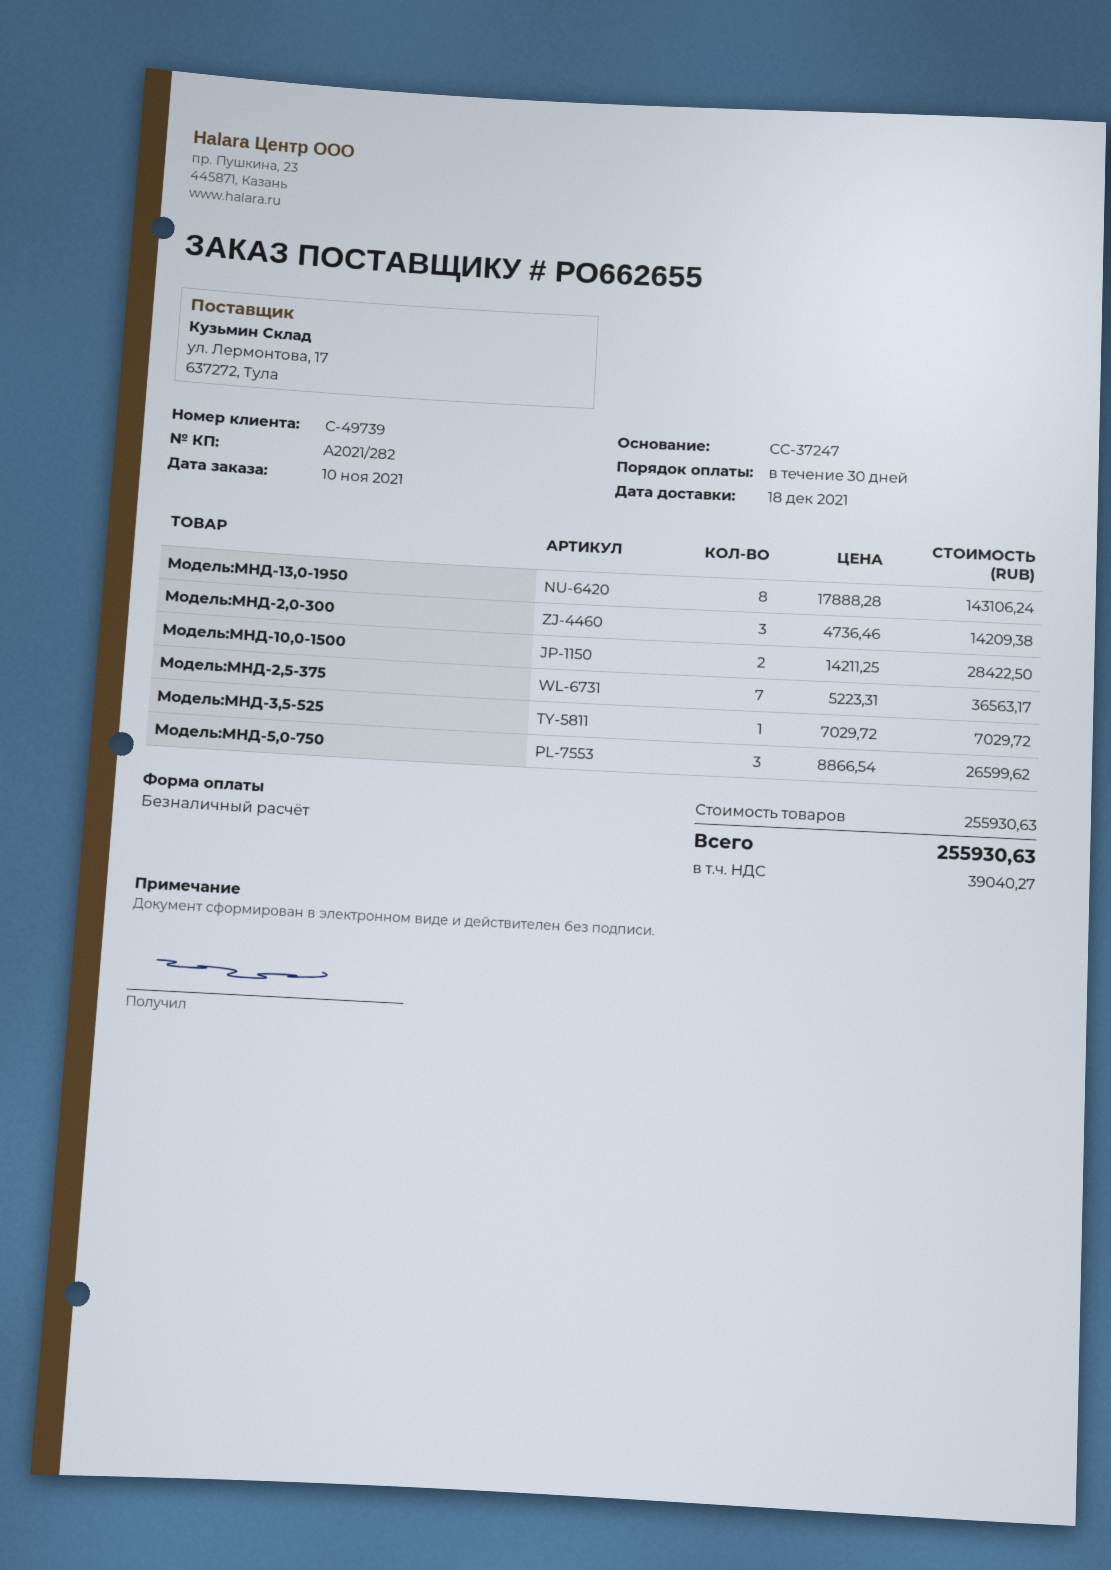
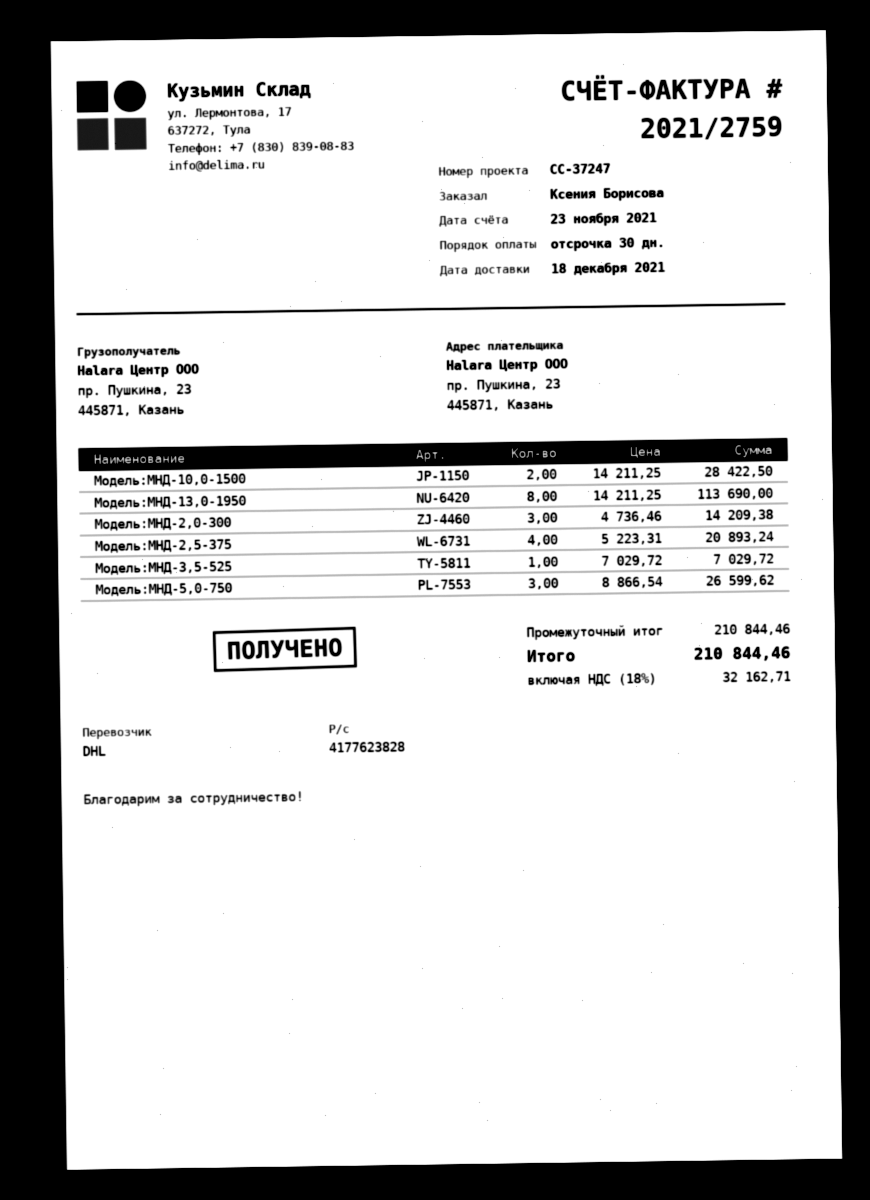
Модель:МНД-13,0-1950: 8 x 17888.28 = 143106.24 -> 8 x 14211.25 = 113690.00
Модель:МНД-2,5-375: 7 x 5223.31 = 36563.17 -> 4 x 5223.31 = 20893.24
subtotal: 255930.63 -> 210844.46
tax: 39040.27 -> 32162.71
total: 255930.63 -> 210844.46

